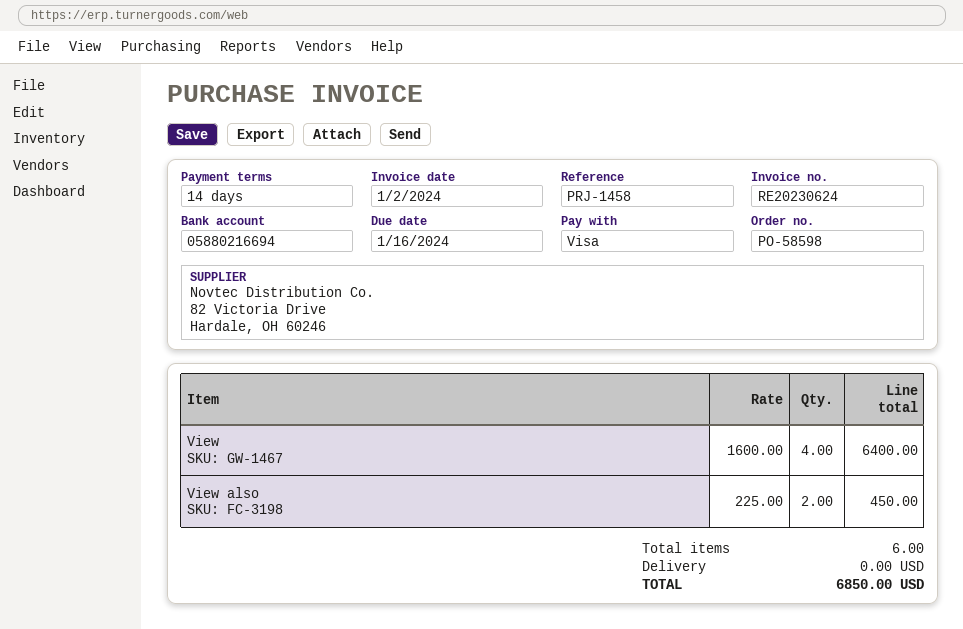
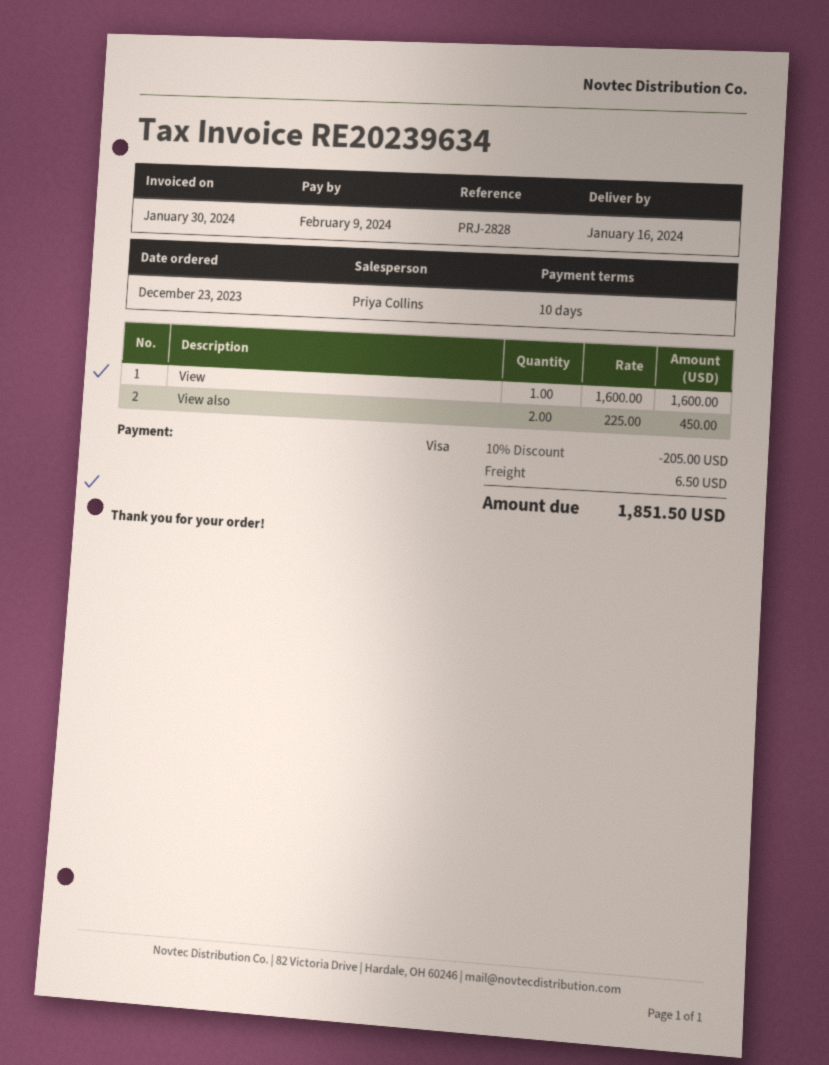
invoice number: RE20230624 -> RE20239634
invoice date: 2024-01-02 -> 2024-01-30
payment terms: 14 days -> 10 days
due date: 2024-01-16 -> 2024-02-09
reference: PRJ-1458 -> PRJ-2828
View: 4 x 1600.00 = 6400.00 -> 1 x 1600.00 = 1600.00
discount: none -> 10% = 205.00
shipping: 0.00 -> 6.50
total: 6850.00 -> 1851.50

